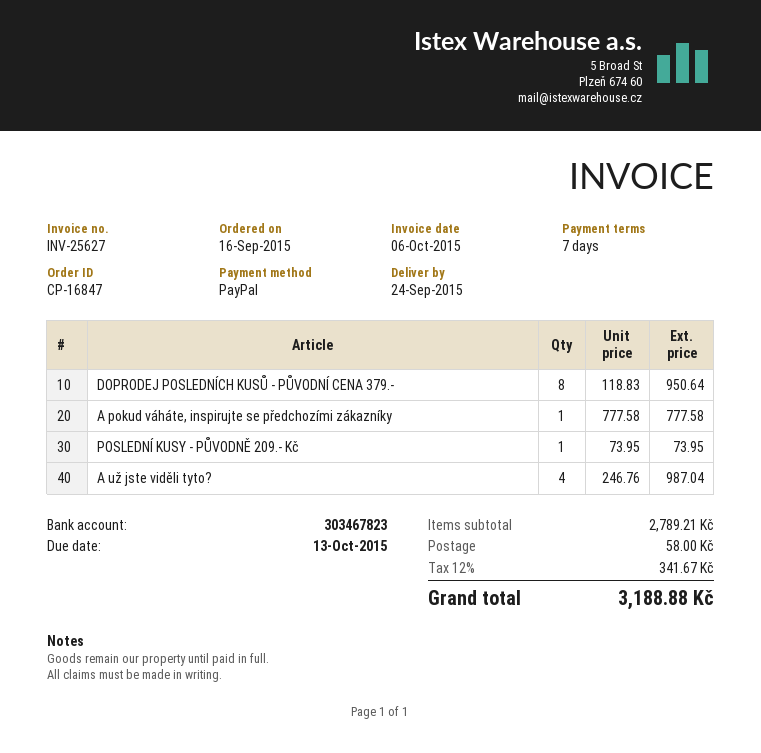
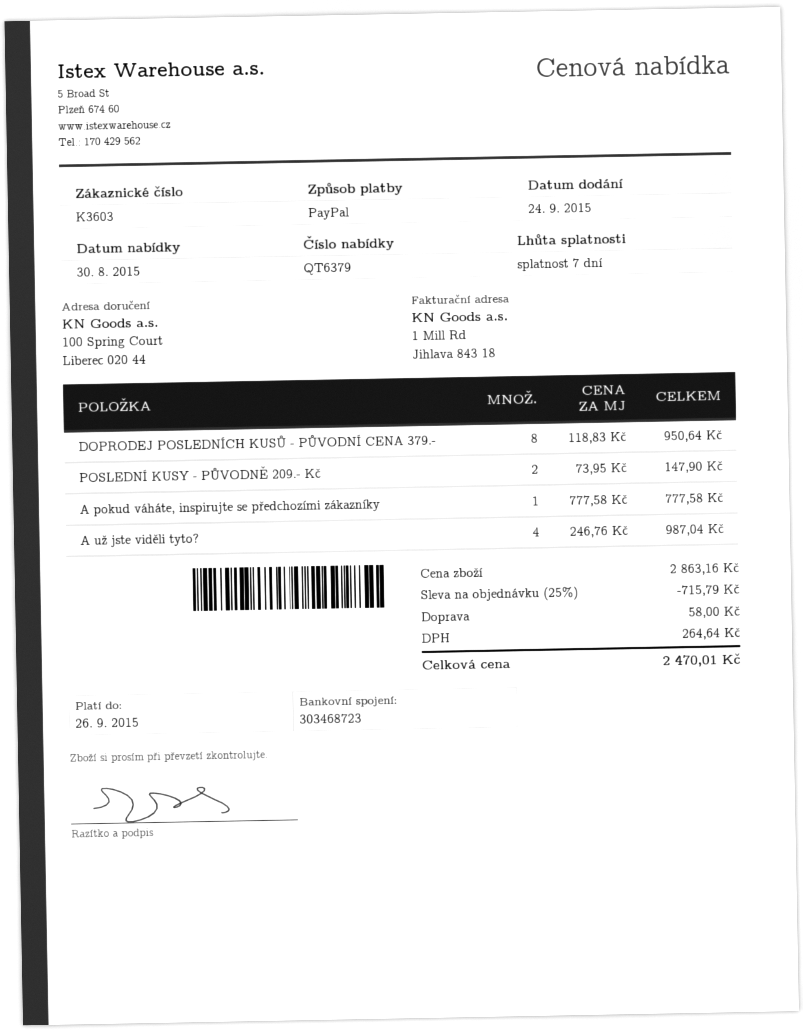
bank account: 303467823 -> 303468723
POSLEDNÍ KUSY - PŮVODNĚ 209.- Kč: 1 x 73.95 = 73.95 -> 2 x 73.95 = 147.90
subtotal: 2789.21 -> 2863.16
discount: none -> 25% = 715.79
tax: 341.67 -> 264.64
total: 3188.88 -> 2470.01

